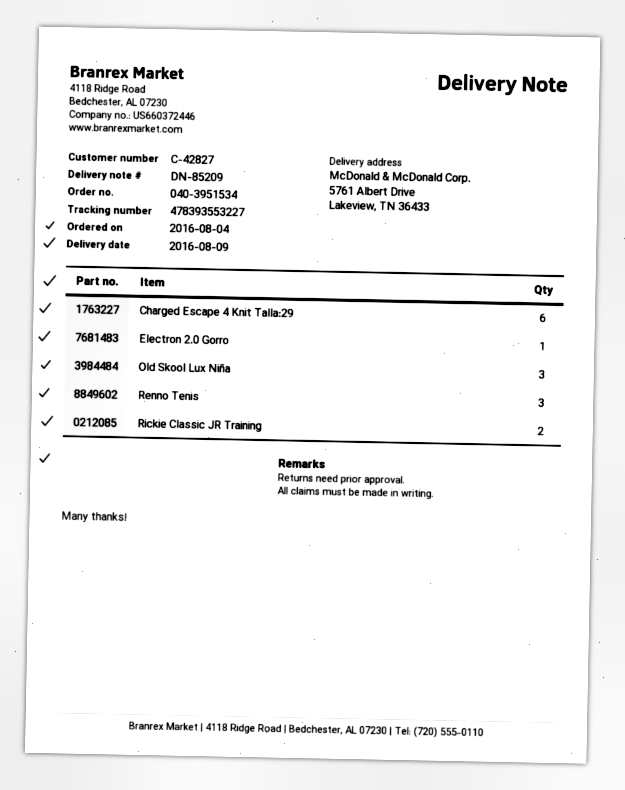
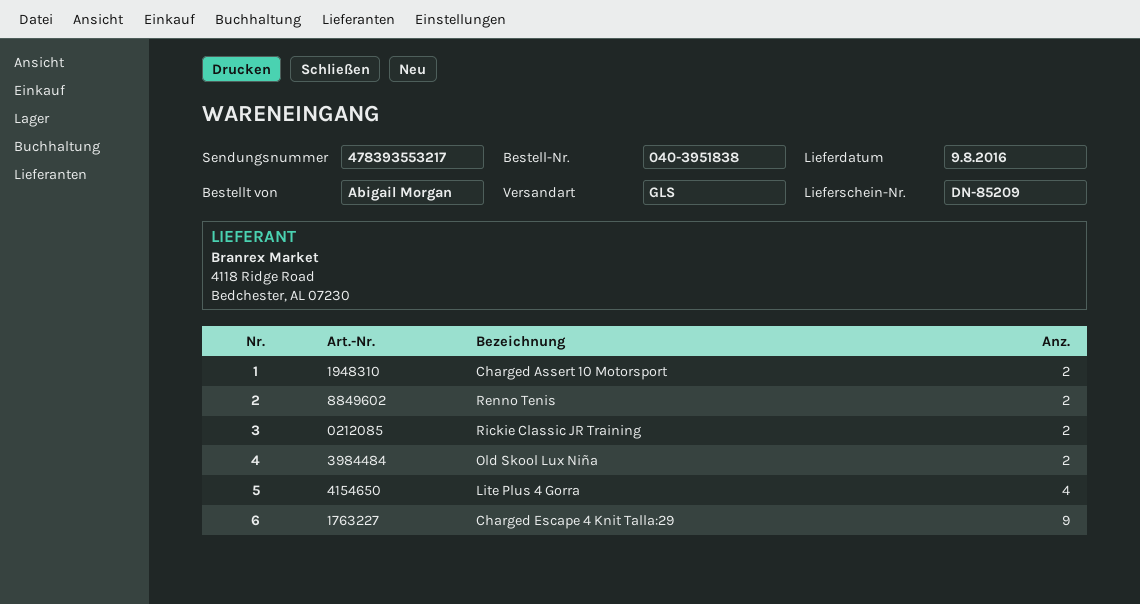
order number: 040-3951534 -> 040-3951838
tracking number: 478393553227 -> 478393553217
Charged Escape 4 Knit Talla:29: 6 -> 9
Electron 2.0 Gorro: 1 -> none
Old Skool Lux Niña: 3 -> 2
Renno Tenis: 3 -> 2
Charged Assert 10 Motorsport: none -> 2
Lite Plus 4 Gorra: none -> 4

